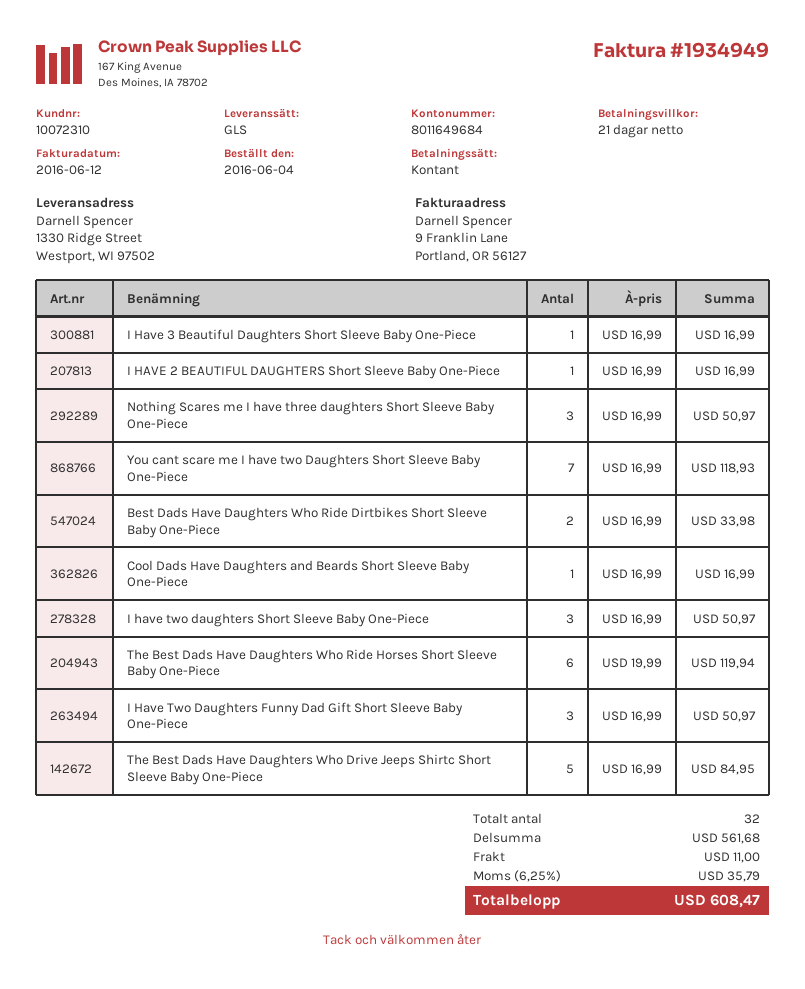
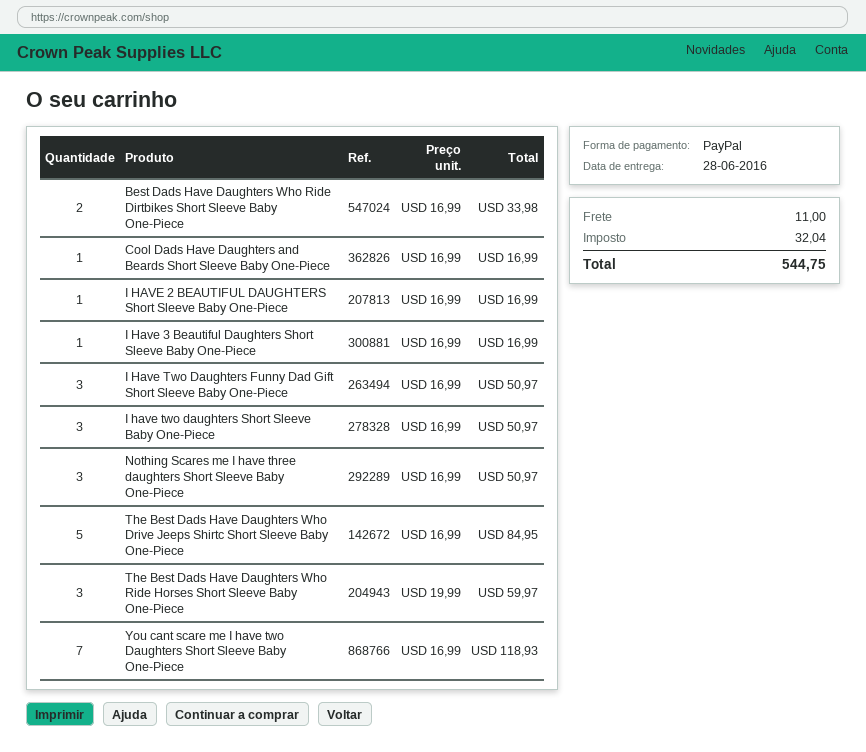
payment method: cash -> PayPal
The Best Dads Have Daughters Who Ride Horses Short Sleeve Baby One-Piece: 6 x 19.99 = 119.94 -> 3 x 19.99 = 59.97
tax: 35.79 -> 32.04
total: 608.47 -> 544.75

